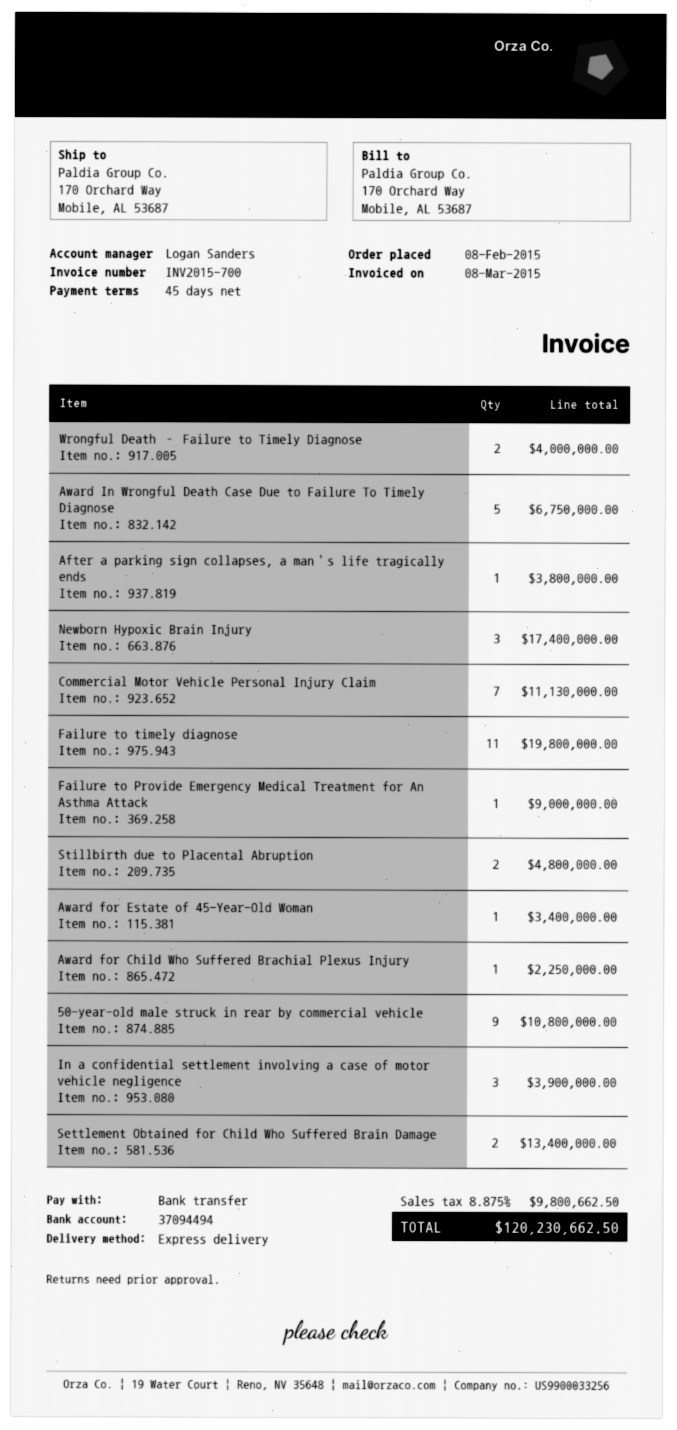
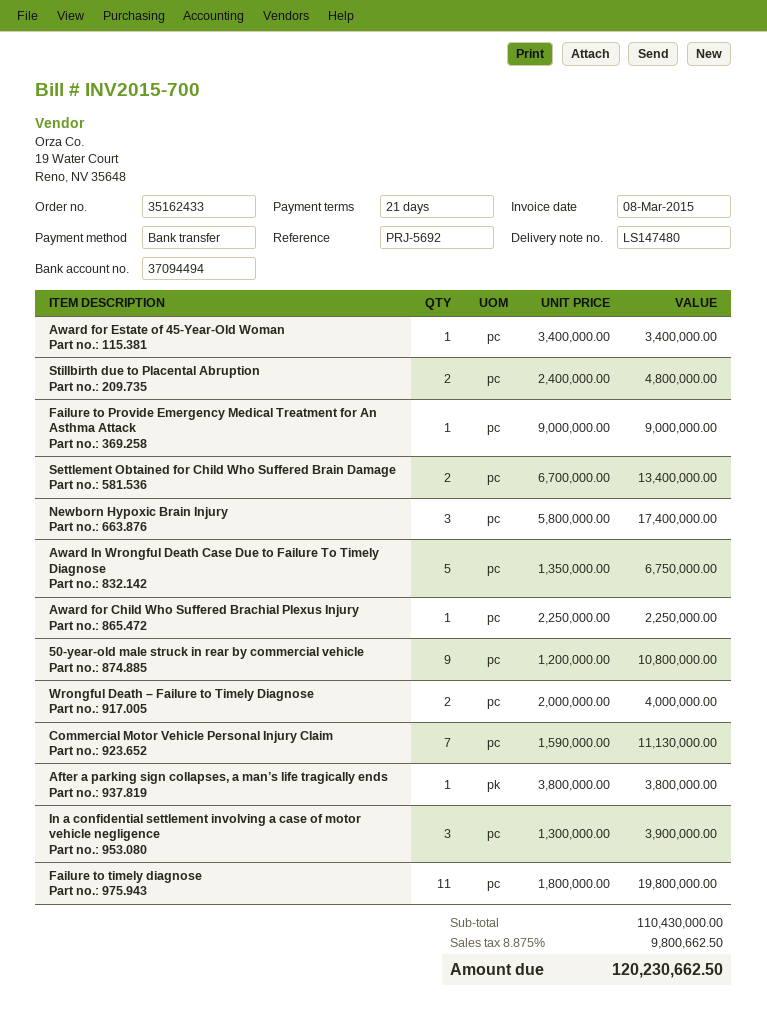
payment terms: 45 days -> 21 days

